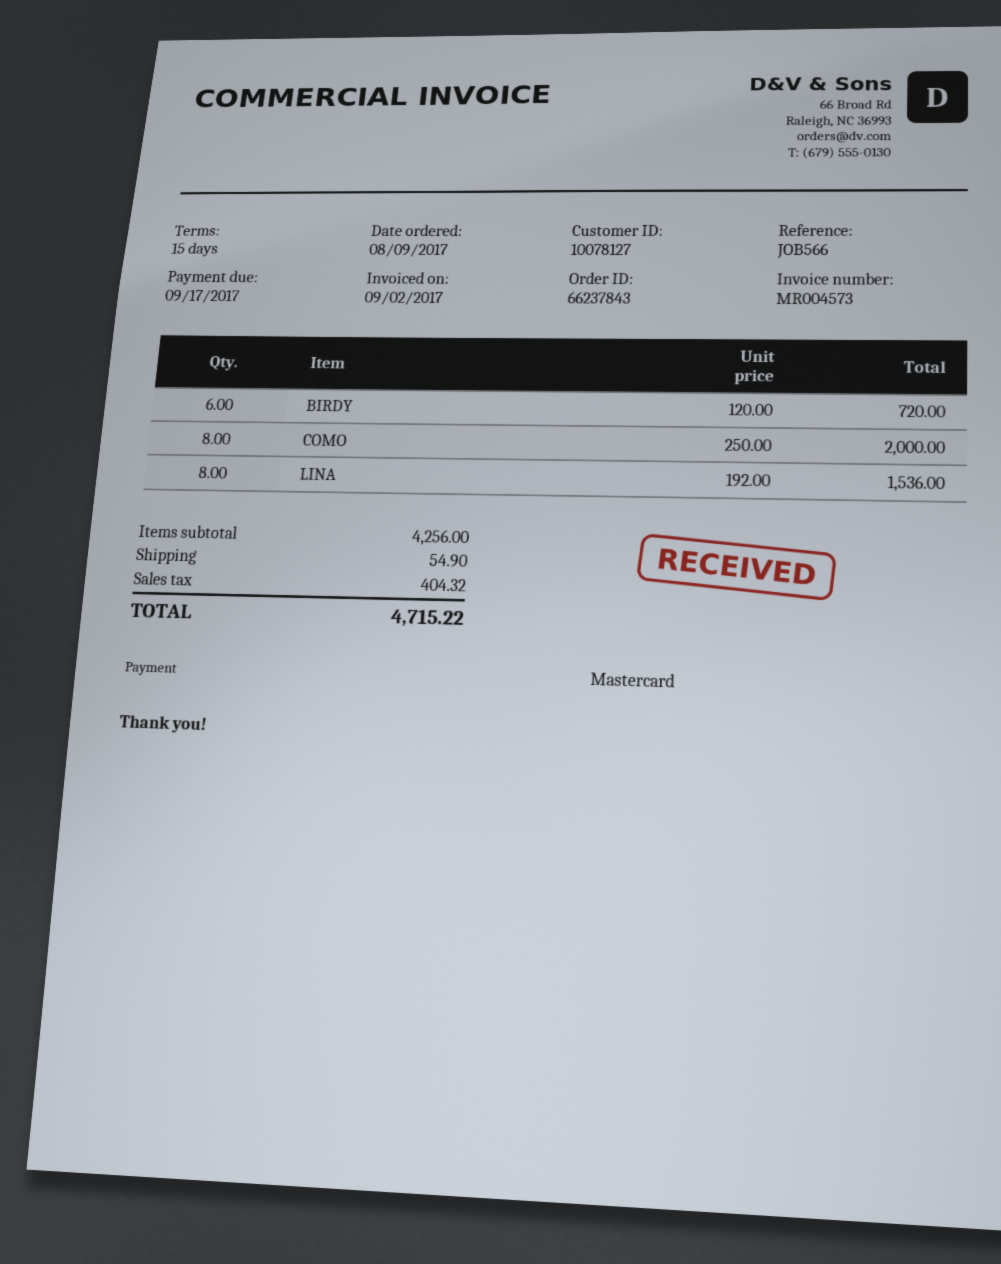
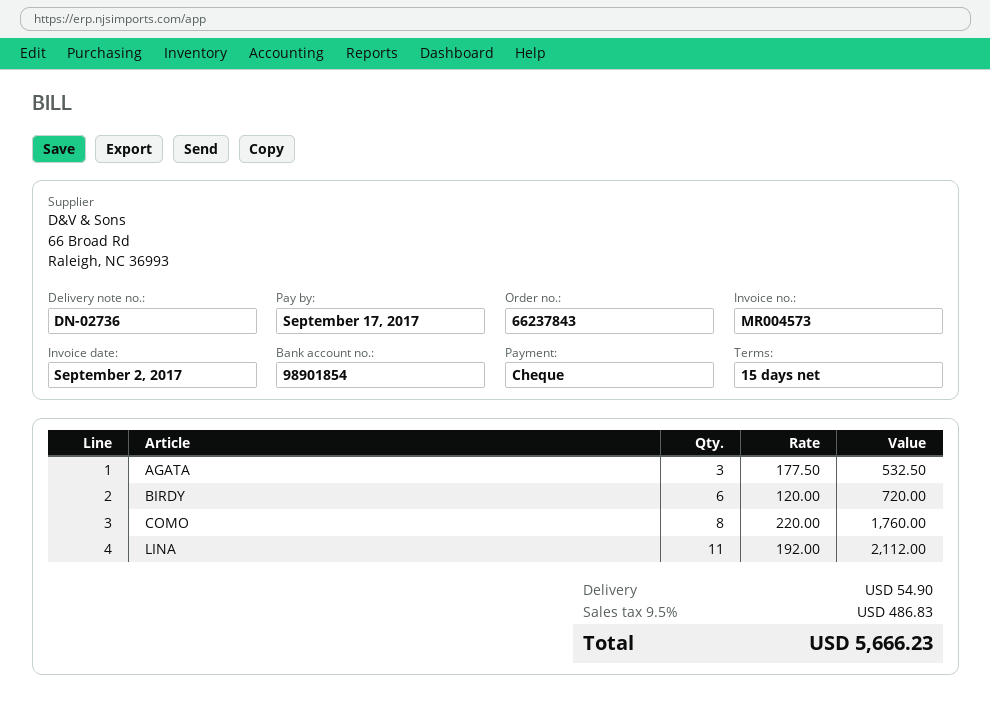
payment method: Mastercard -> cheque
COMO: 8 x 250.00 = 2000.00 -> 8 x 220.00 = 1760.00
LINA: 8 x 192.00 = 1536.00 -> 11 x 192.00 = 2112.00
AGATA: none -> 3 x 177.50 = 532.50
tax: 404.32 -> 486.83
total: 4715.22 -> 5666.23

